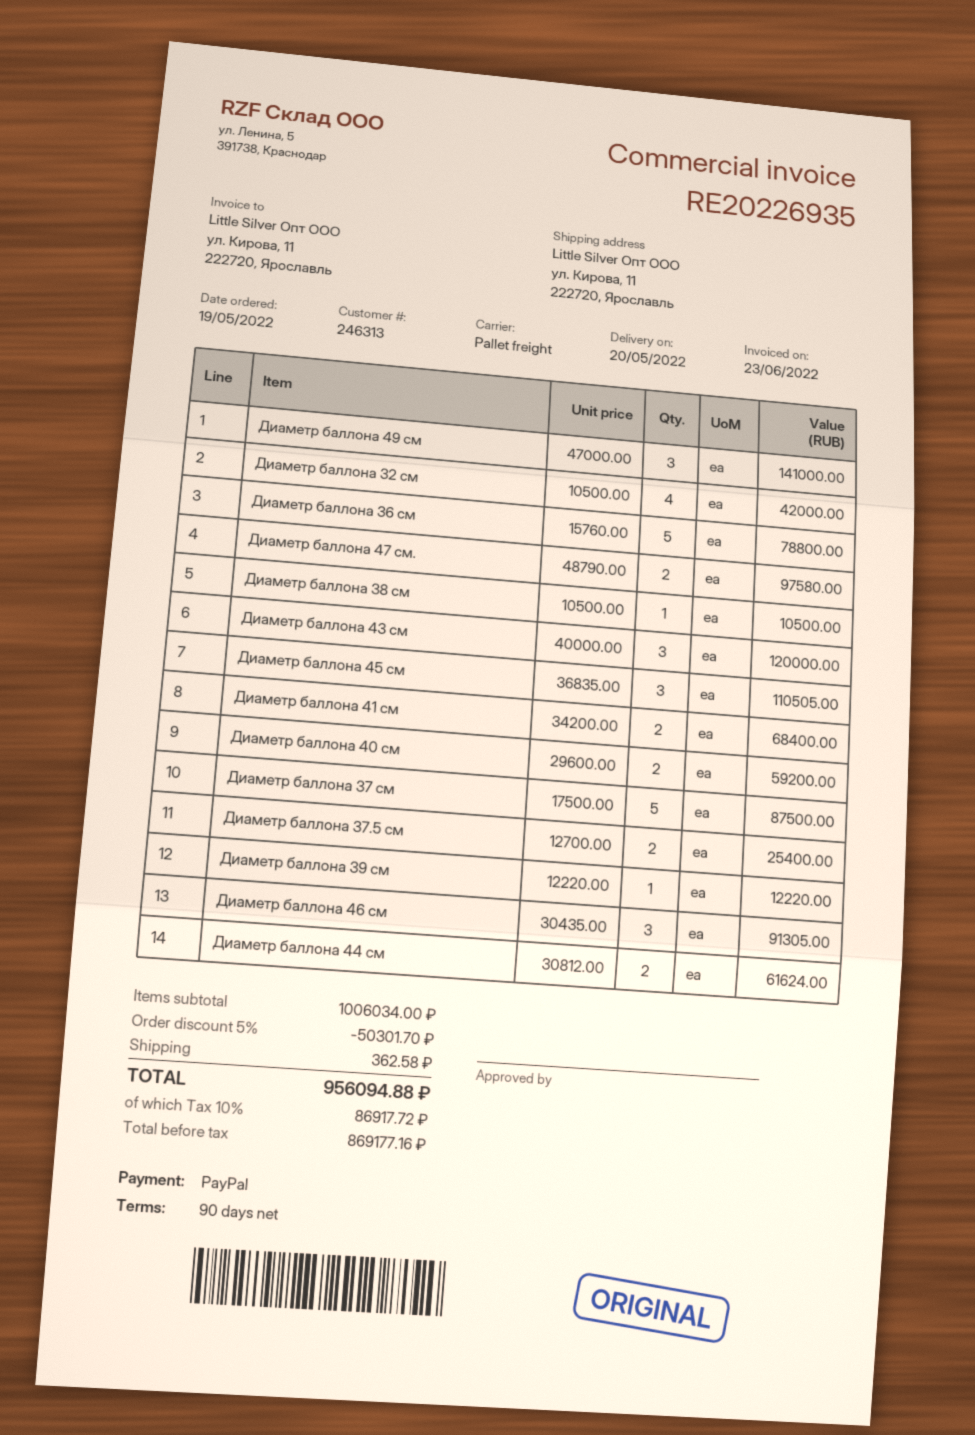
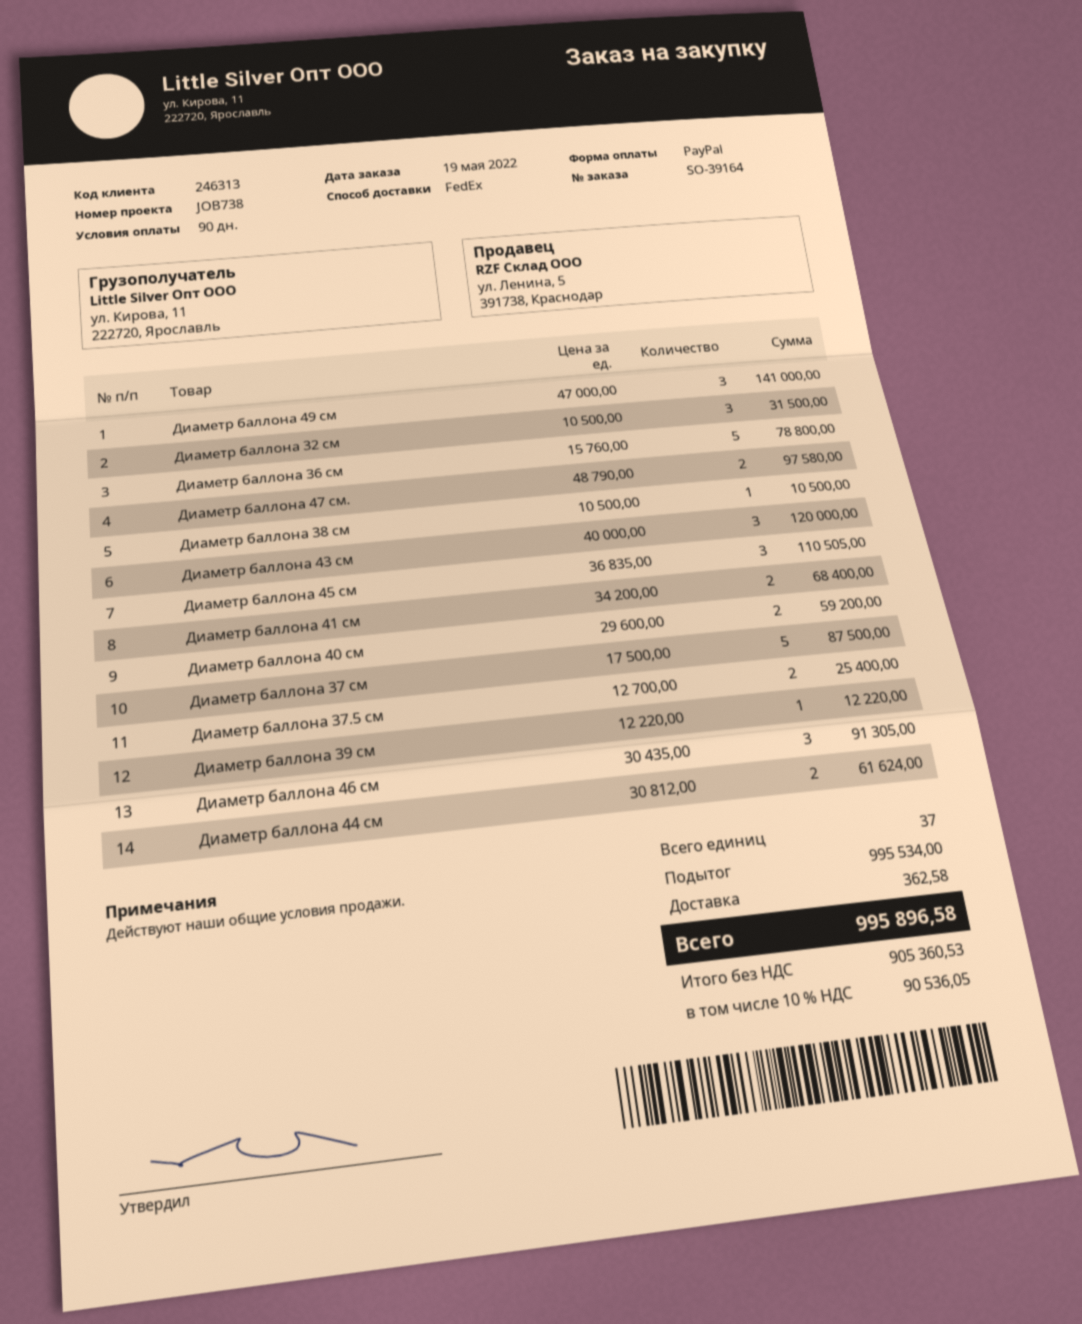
shipping method: pallet freight -> FedEx
Диаметр баллона 32 см: 4 x 10500.00 = 42000.00 -> 3 x 10500.00 = 31500.00
subtotal: 1006034.00 -> 995534.00
discount: 5% = 50301.70 -> none
net: 869177.16 -> 905360.53
tax: 10% = 86917.72 -> 10% = 90536.05
total: 956094.88 -> 995896.58

